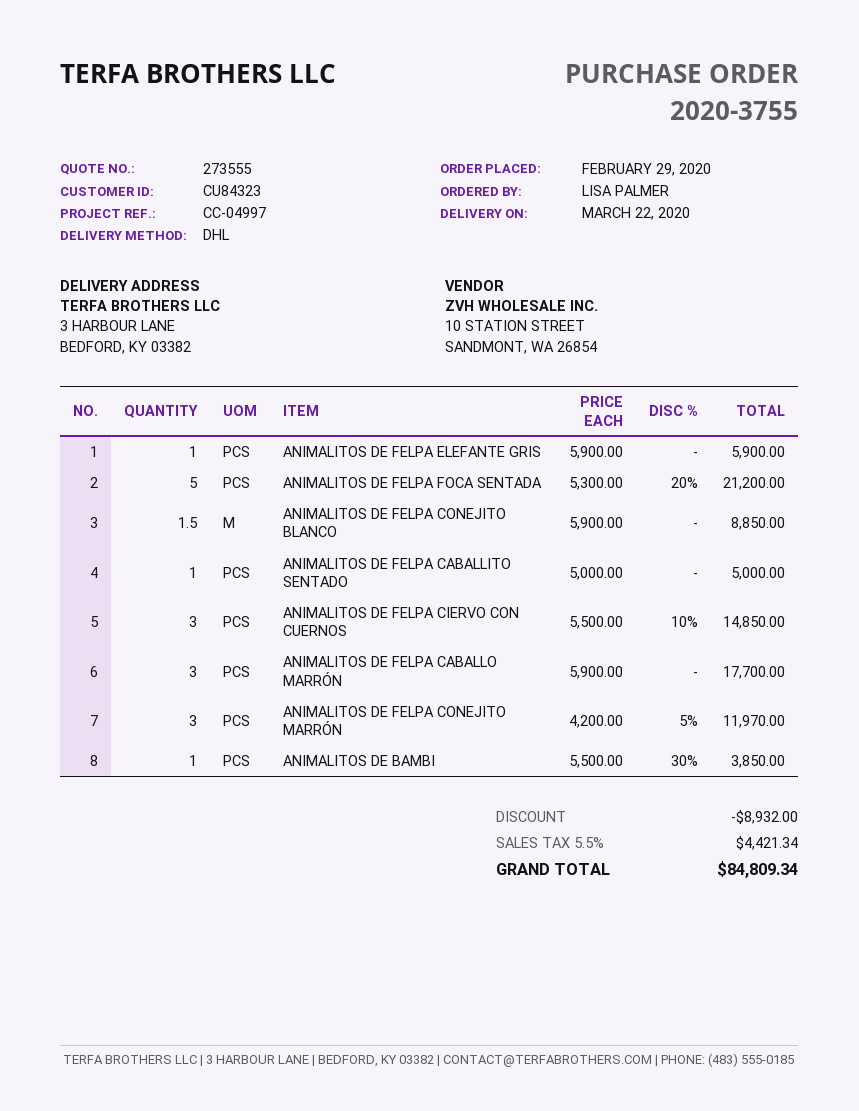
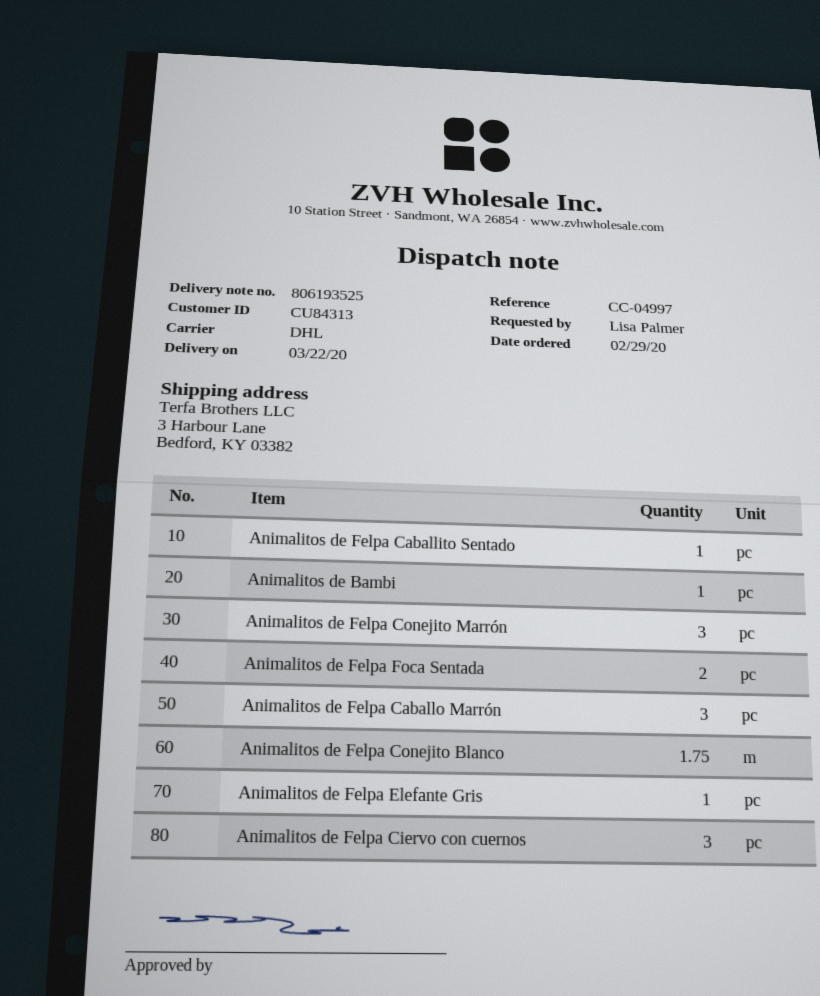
customer number: CU84323 -> CU84313
ANIMALITOS DE FELPA FOCA SENTADA: 5 -> 2
ANIMALITOS DE FELPA CONEJITO BLANCO: 1.5 -> 1.75

